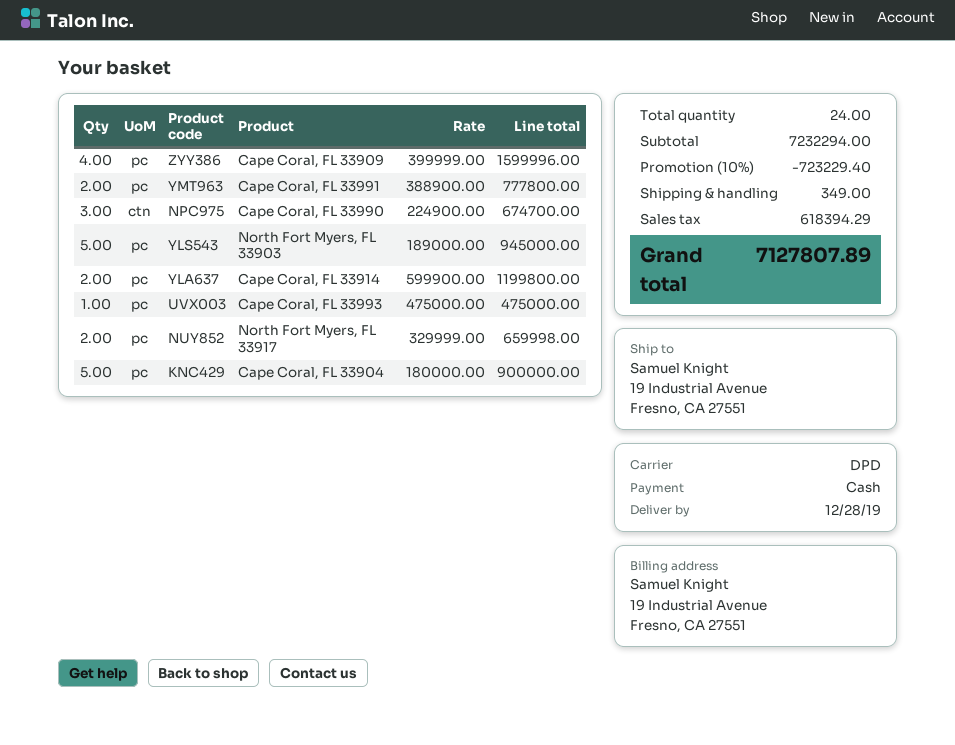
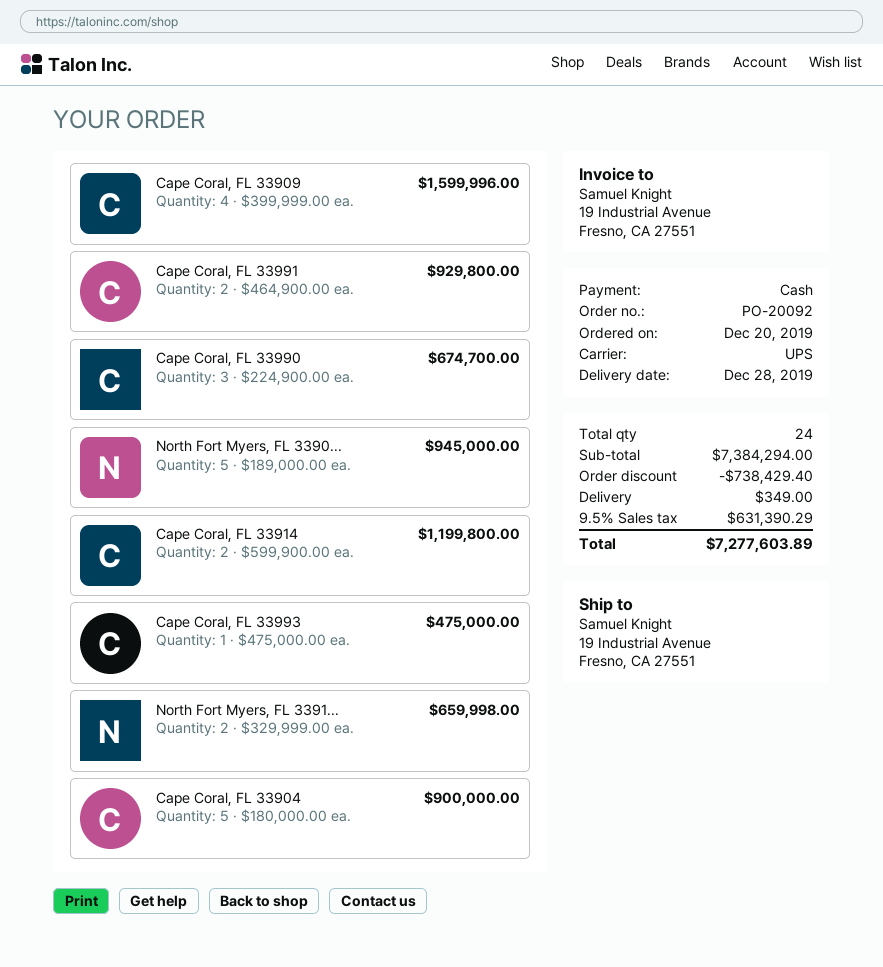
shipping method: DPD -> UPS
Cape Coral, FL 33991: 2 x 388900.00 = 777800.00 -> 2 x 464900.00 = 929800.00
subtotal: 7232294.00 -> 7384294.00
discount: 723229.40 -> 738429.40
tax: 618394.29 -> 631390.29
total: 7127807.89 -> 7277603.89

